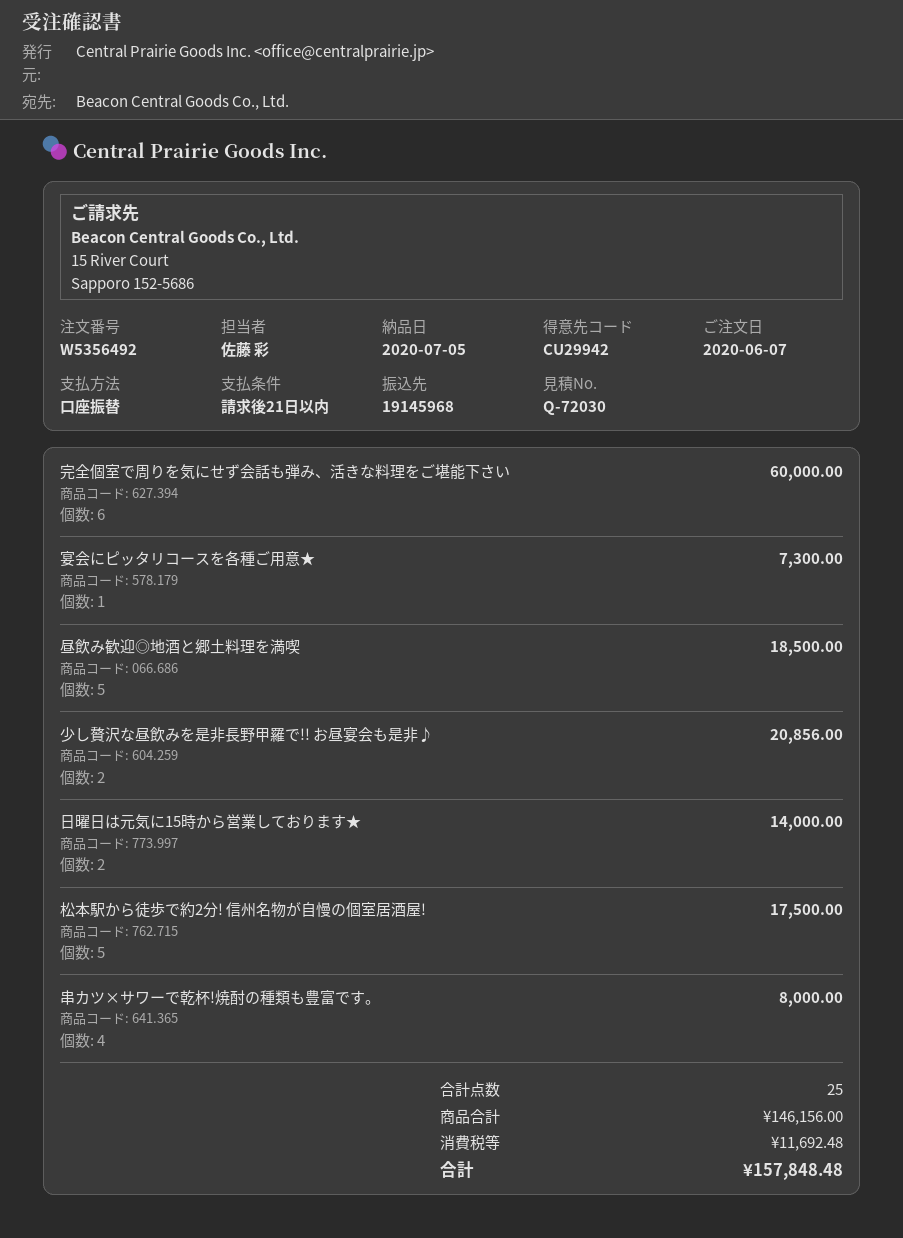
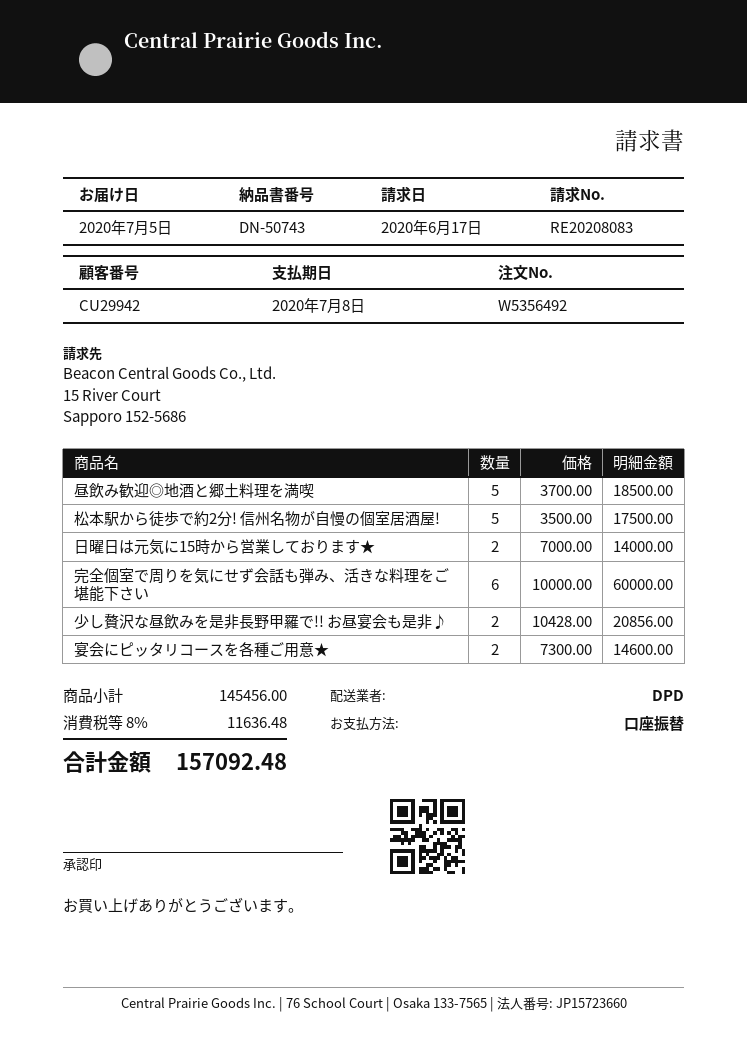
宴会にピッタリコースを各種ご用意★: 1 for 7300.00 -> 2 for 14600.00
串カツ×サワーで乾杯!焼酎の種類も豊富です。: 4 for 8000.00 -> none
subtotal: 146156.00 -> 145456.00
tax: 11692.48 -> 11636.48
total: 157848.48 -> 157092.48

